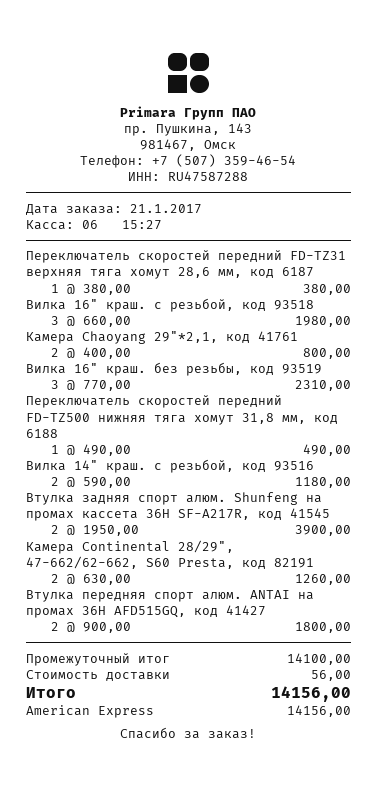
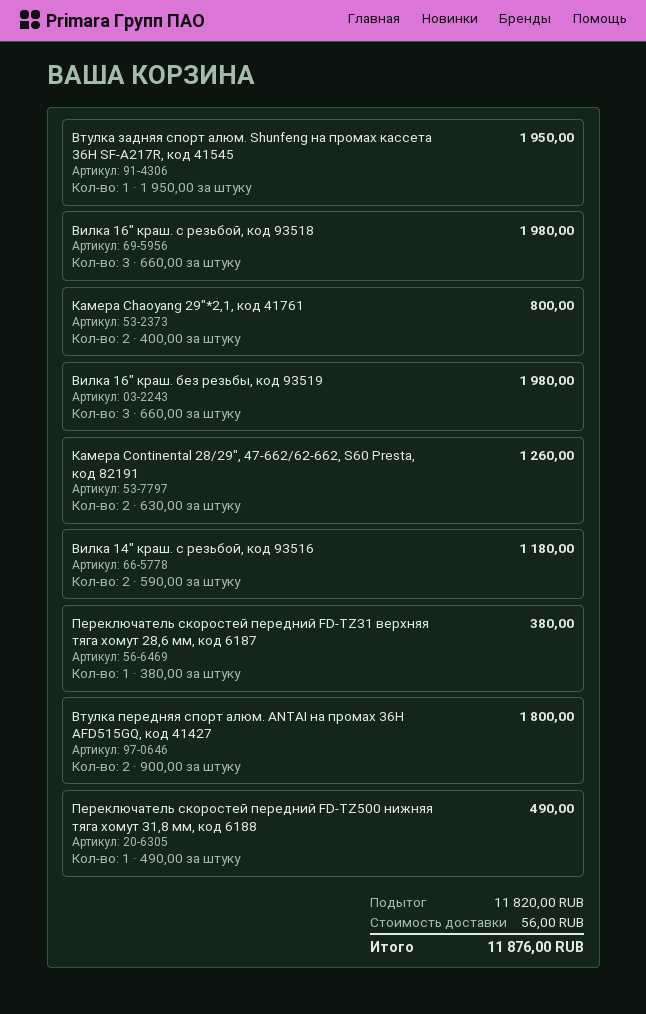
Вилка 16" краш. без резьбы, код 93519: 3 x 770.00 = 2310.00 -> 3 x 660.00 = 1980.00
Втулка задняя спорт алюм. Shunfeng на промах кассета 36H SF-A217R, код 41545: 2 x 1950.00 = 3900.00 -> 1 x 1950.00 = 1950.00
subtotal: 14100.00 -> 11820.00
total: 14156.00 -> 11876.00

